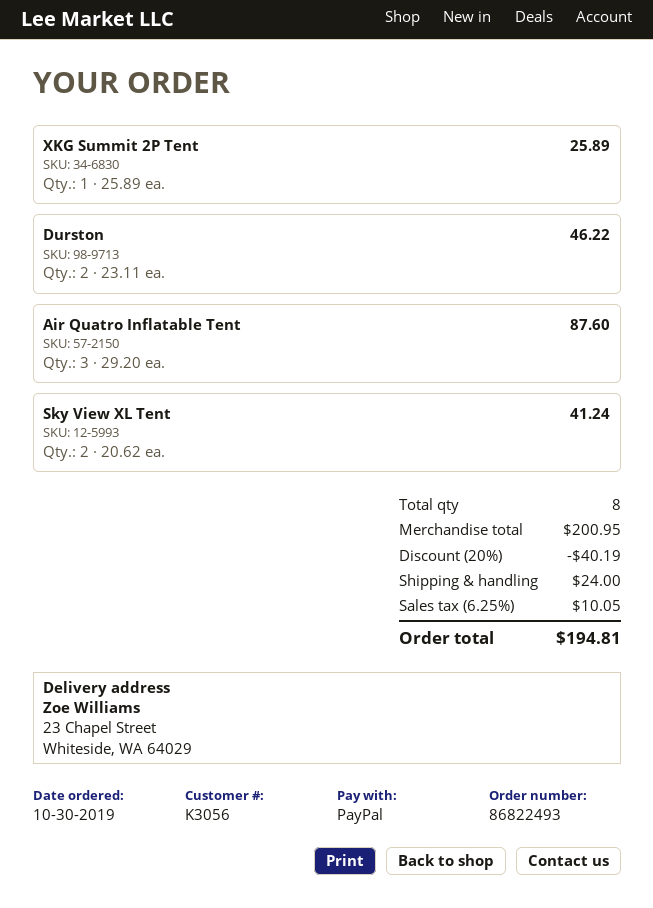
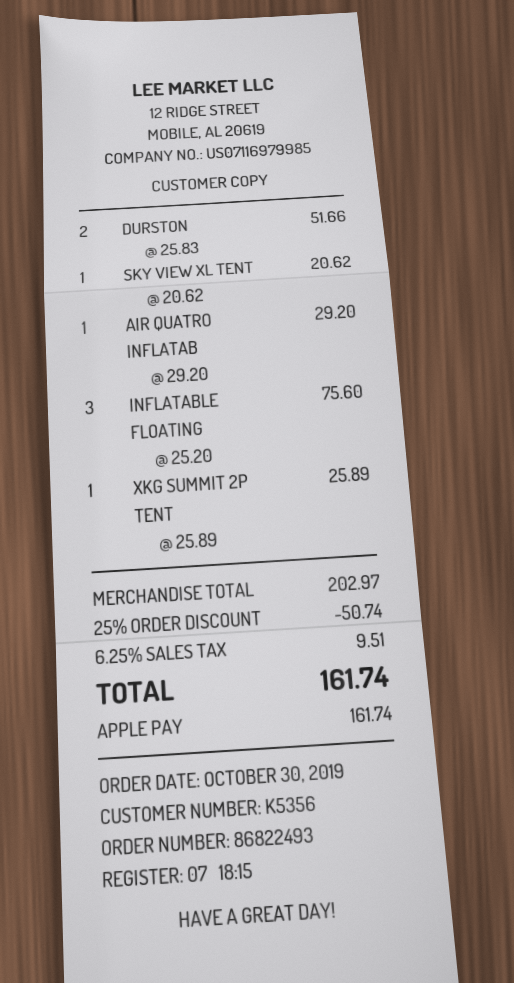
customer number: K3056 -> K5356
payment method: PayPal -> Apple Pay
Durston: 2 x 23.11 = 46.22 -> 2 x 25.83 = 51.66
Air Quatro Inflatable Tent: 3 x 29.20 = 87.60 -> 1 x 29.20 = 29.20
Sky View XL Tent: 2 x 20.62 = 41.24 -> 1 x 20.62 = 20.62
INFLATABLE FLOATING: none -> 3 x 25.20 = 75.60
subtotal: 200.95 -> 202.97
discount: 20% = 40.19 -> 25% = 50.74
shipping: 24.00 -> none
tax: 6.25% = 10.05 -> 6.25% = 9.51
total: 194.81 -> 161.74

